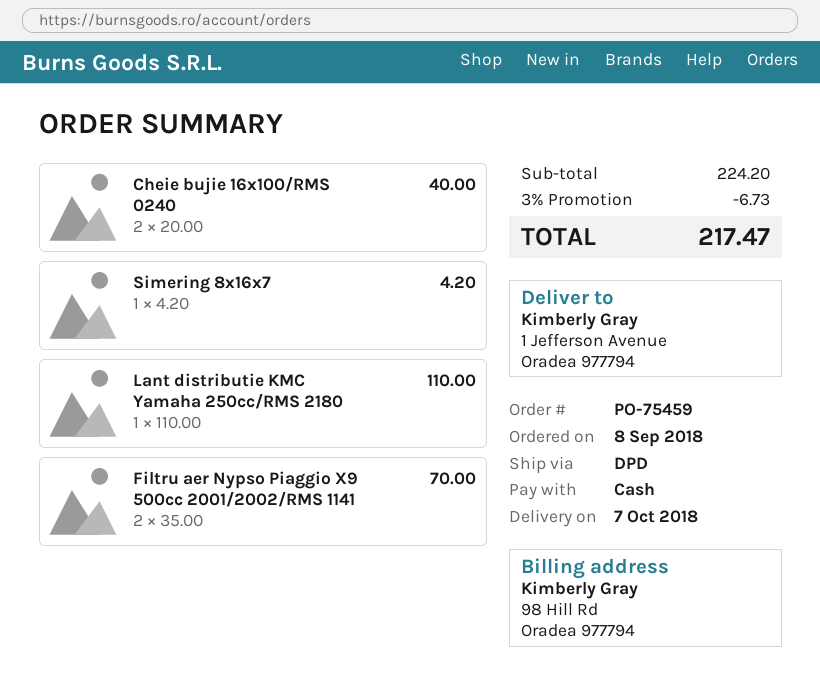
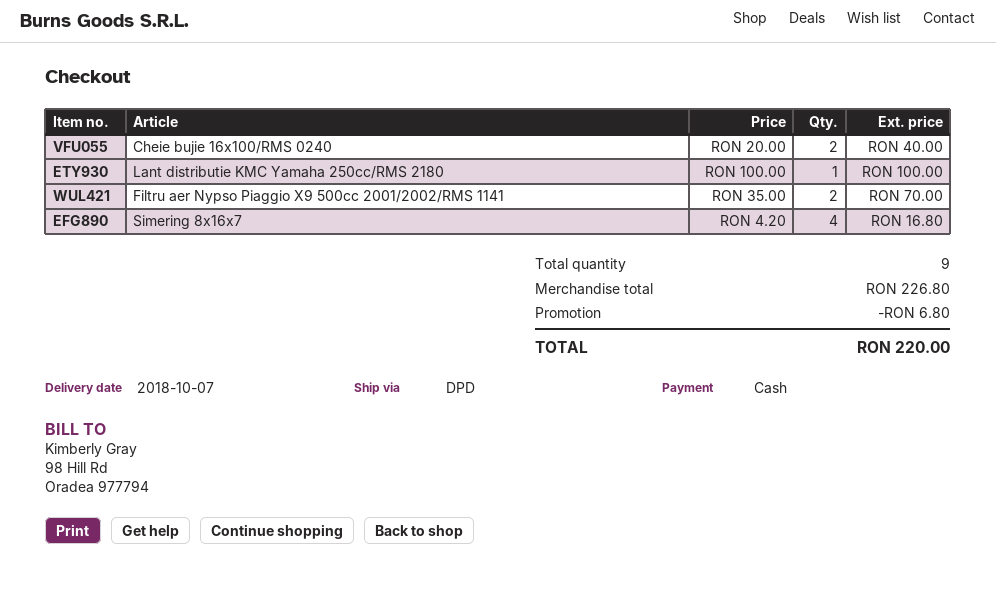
Simering 8x16x7: 1 x 4.20 = 4.20 -> 4 x 4.20 = 16.80
Lant distributie KMC Yamaha 250cc/RMS 2180: 1 x 110.00 = 110.00 -> 1 x 100.00 = 100.00
subtotal: 224.20 -> 226.80
discount: 6.73 -> 6.80
total: 217.47 -> 220.00

